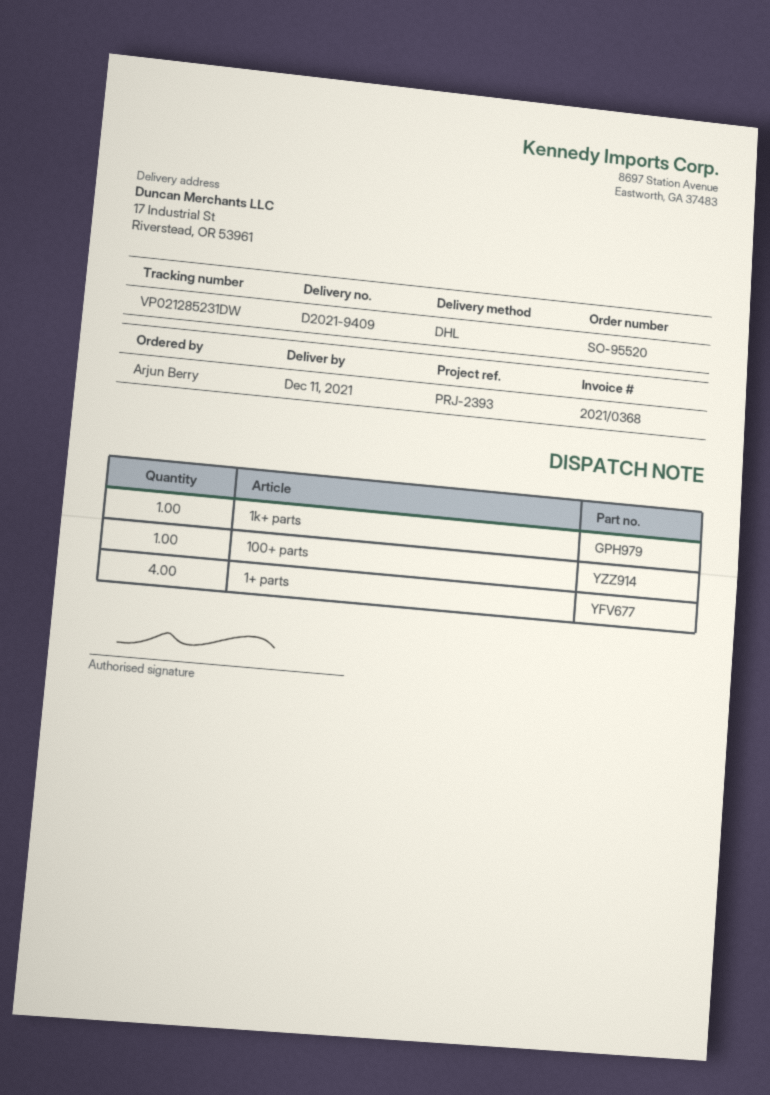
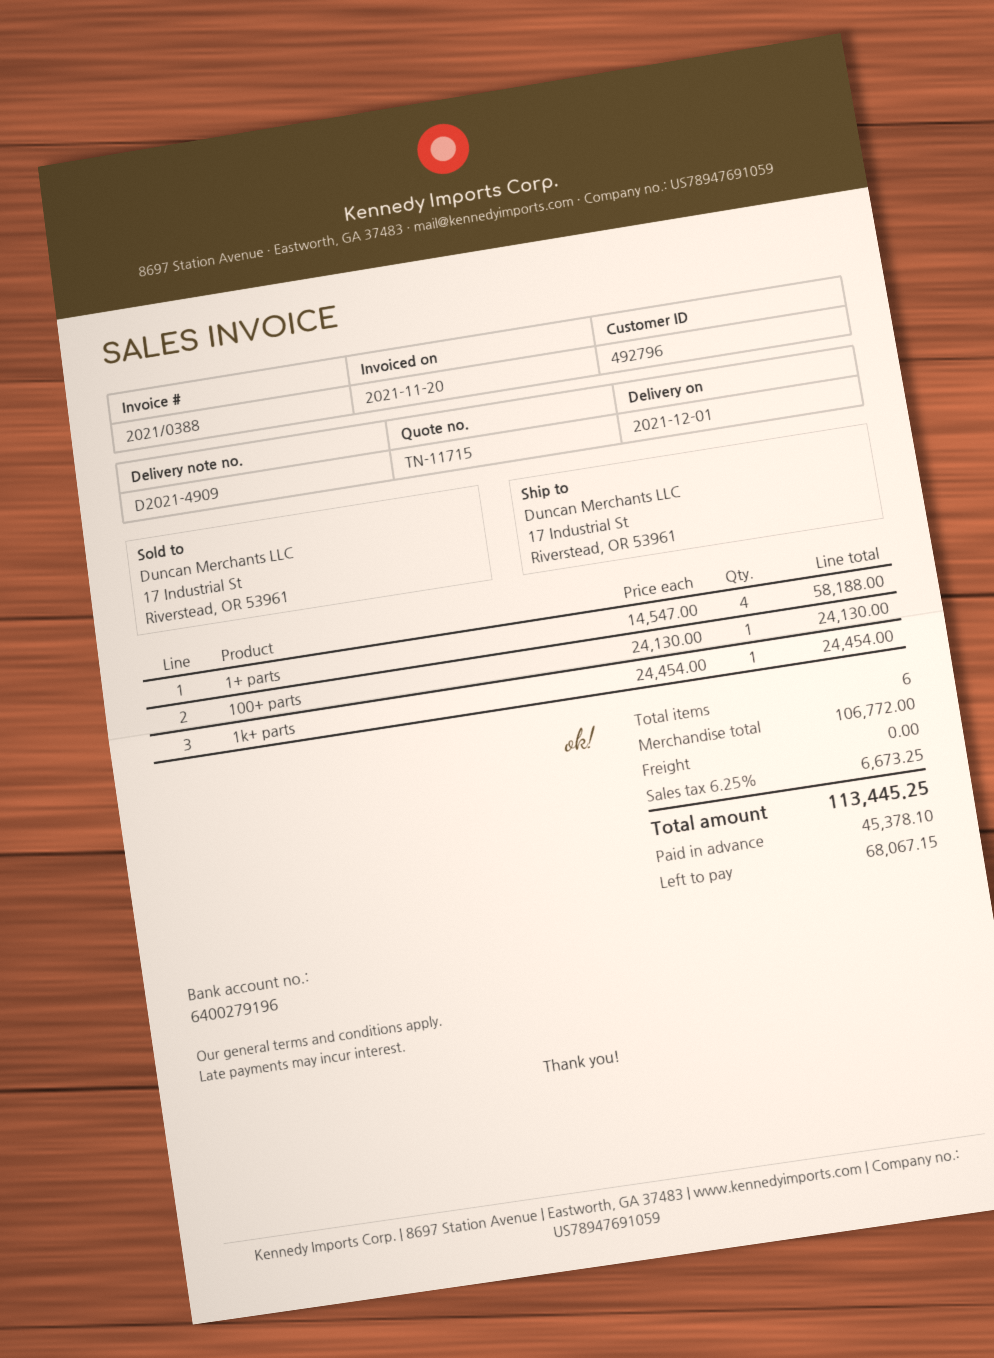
delivery note number: D2021-9409 -> D2021-4909
delivery date: 2021-12-11 -> 2021-12-01
invoice number: 2021/0368 -> 2021/0388

